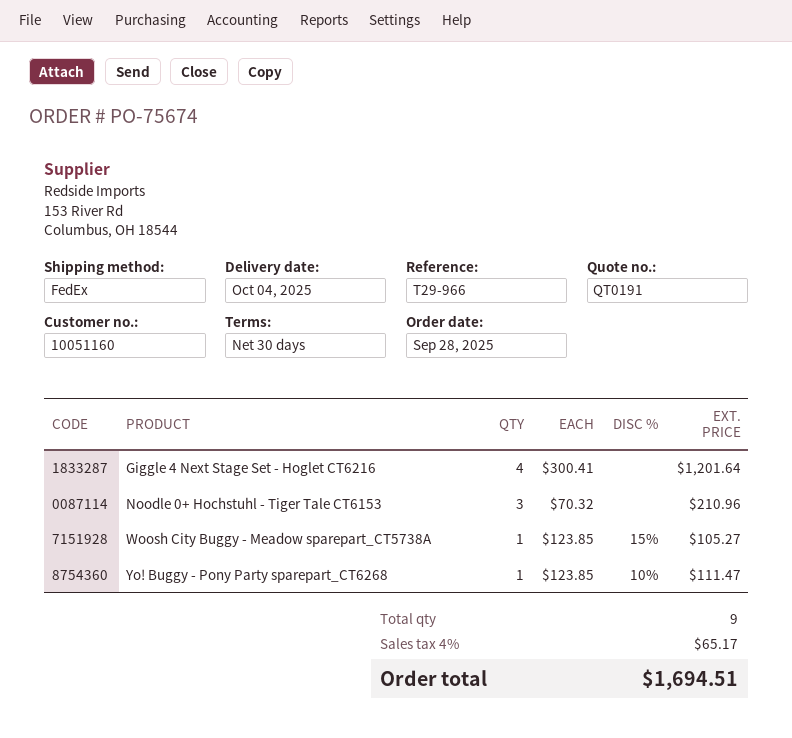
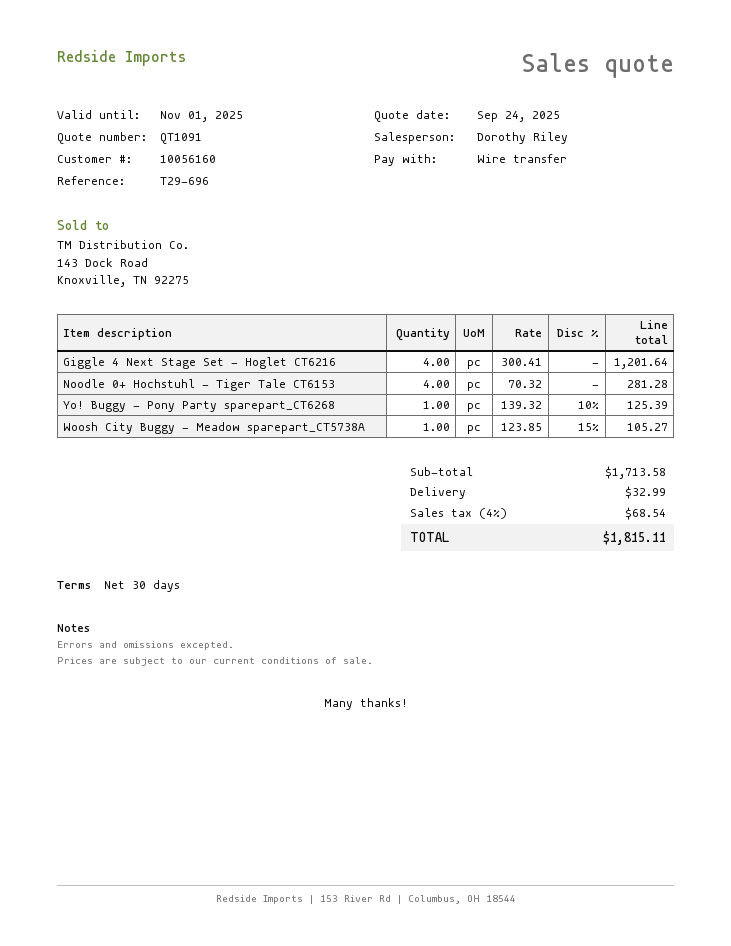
quote number: QT0191 -> QT1091
customer number: 10051160 -> 10056160
reference: T29-966 -> T29-696
Noodle 0+ Hochstuhl - Tiger Tale CT6153: 3 x 70.32 = 210.96 -> 4 x 70.32 = 281.28
Yo! Buggy - Pony Party sparepart_CT6268: 1 x 123.85 - 10% = 111.47 -> 1 x 139.32 - 10% = 125.39
shipping: none -> 32.99
tax: 4% = 65.17 -> 4% = 68.54
total: 1694.51 -> 1815.11

